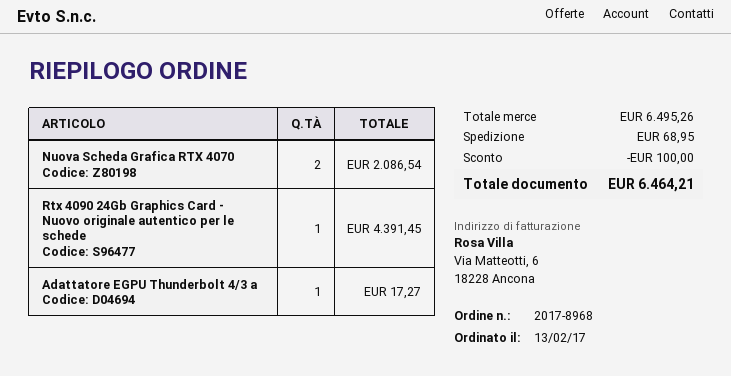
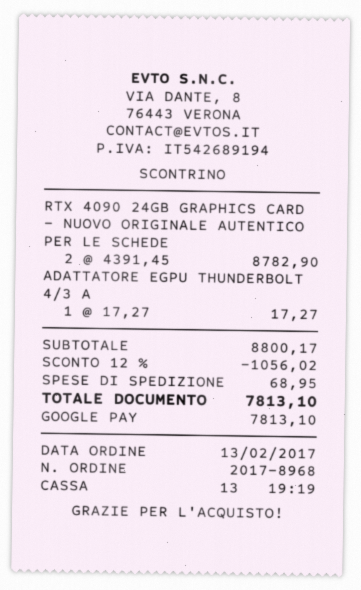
Nuova Scheda Grafica RTX 4070: 2 for 2086.54 -> none
Rtx 4090 24Gb Graphics Card - Nuovo originale autentico per le schede: 1 for 4391.45 -> 2 for 8782.90
subtotal: 6495.26 -> 8800.17
discount: 100.00 -> 1056.02
total: 6464.21 -> 7813.10

